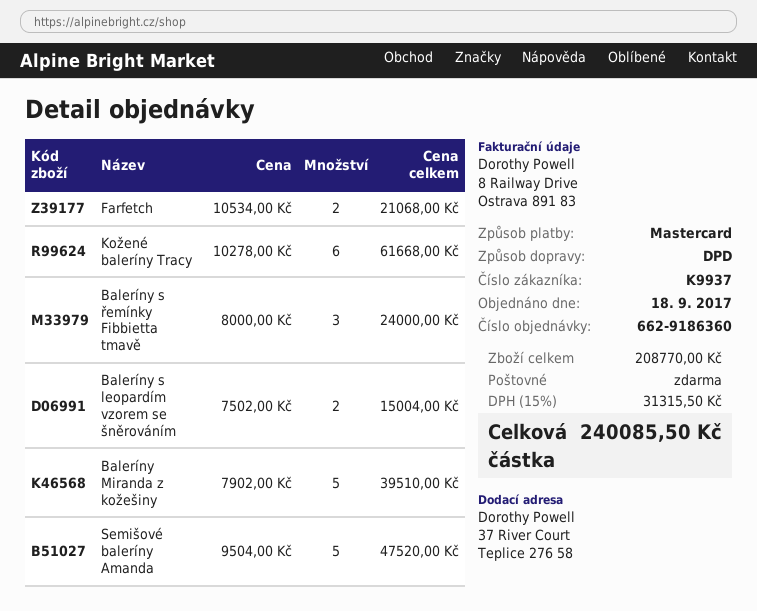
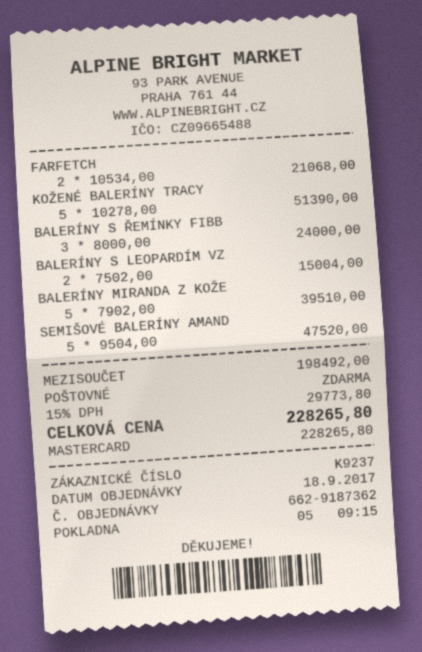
order number: 662-9186360 -> 662-9187362
customer number: K9937 -> K9237
Kožené baleríny Tracy: 6 x 10278.00 = 61668.00 -> 5 x 10278.00 = 51390.00
subtotal: 208770.00 -> 198492.00
tax: 15% = 31315.50 -> 15% = 29773.80
total: 240085.50 -> 228265.80

